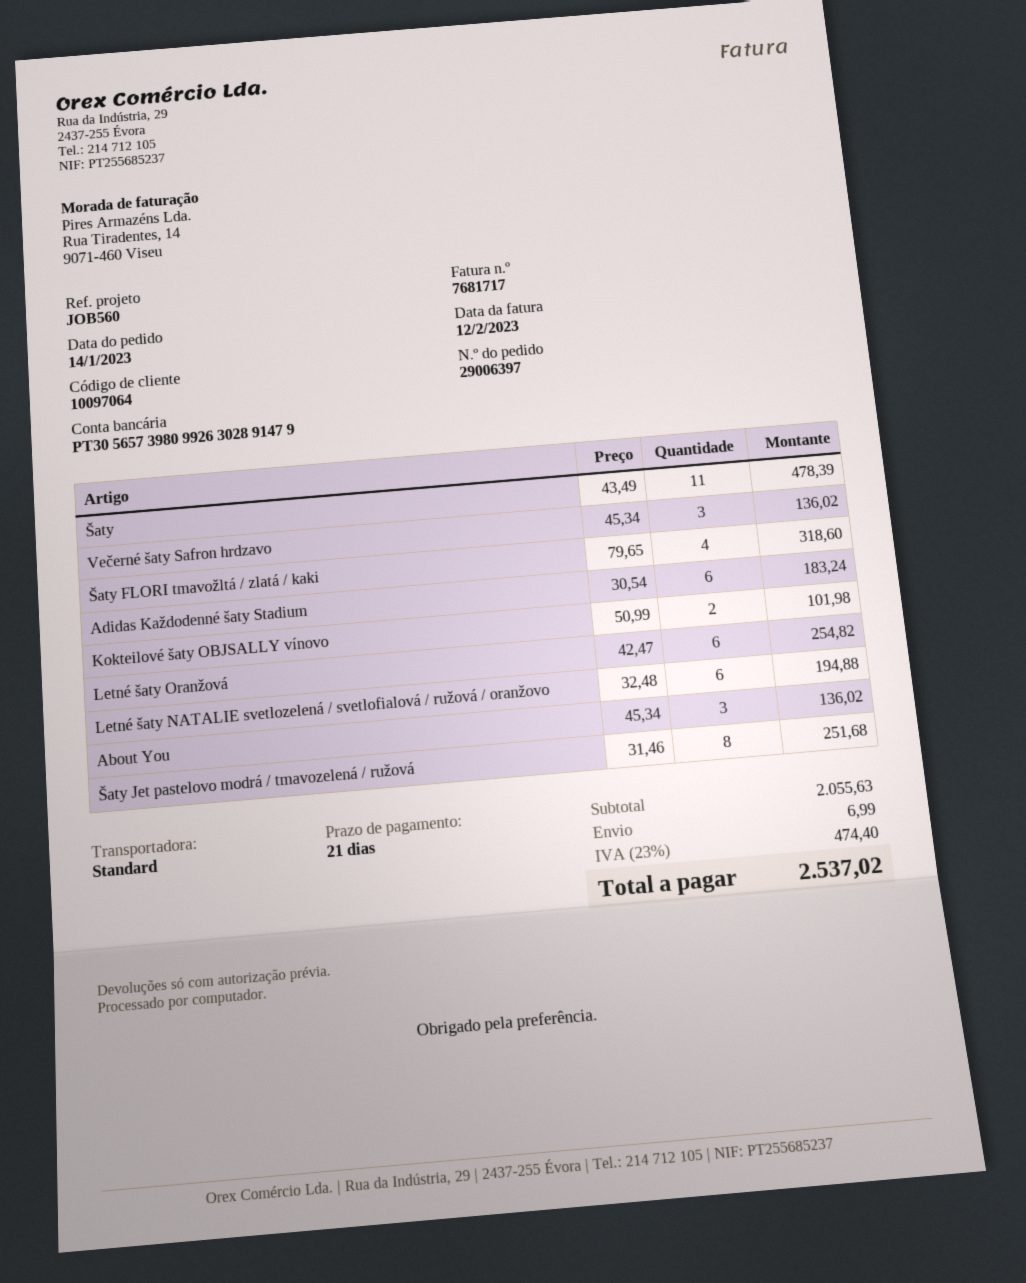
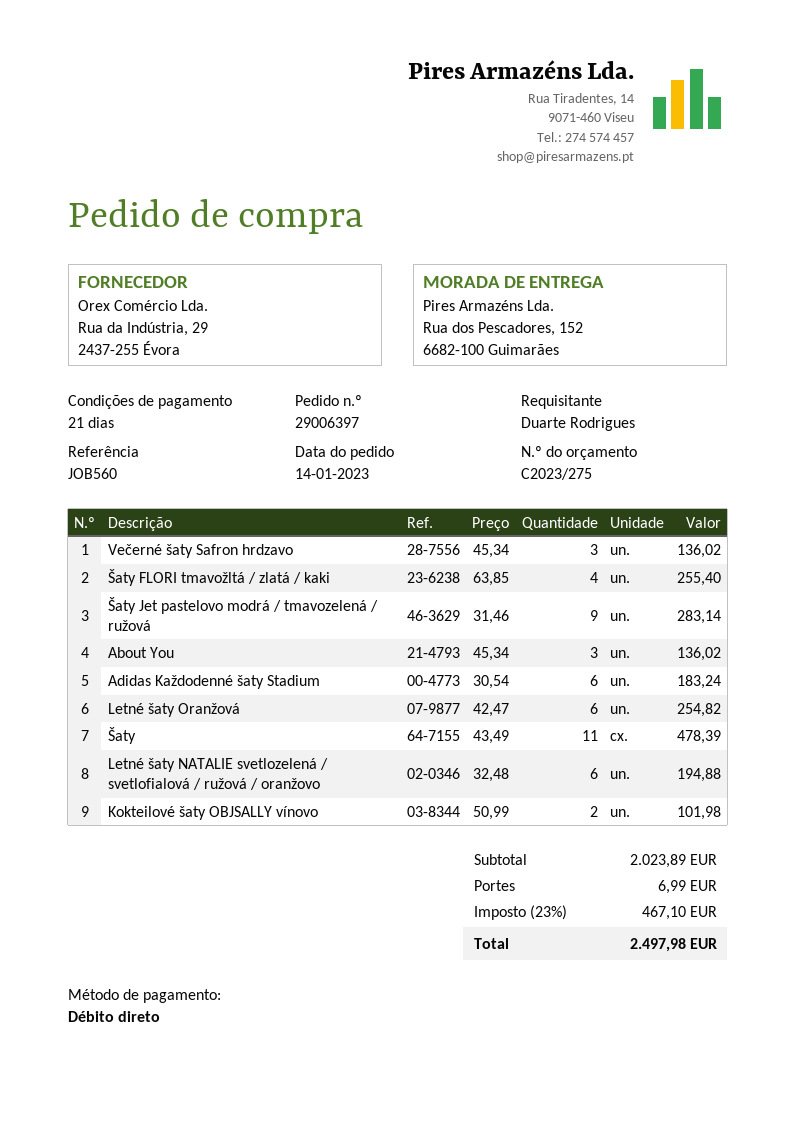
Šaty FLORI tmavožltá / zlatá / kaki: 4 x 79.65 = 318.60 -> 4 x 63.85 = 255.40
Šaty Jet pastelovo modrá / tmavozelená / ružová: 8 x 31.46 = 251.68 -> 9 x 31.46 = 283.14
subtotal: 2055.63 -> 2023.89
tax: 23% = 474.40 -> 23% = 467.10
total: 2537.02 -> 2497.98

